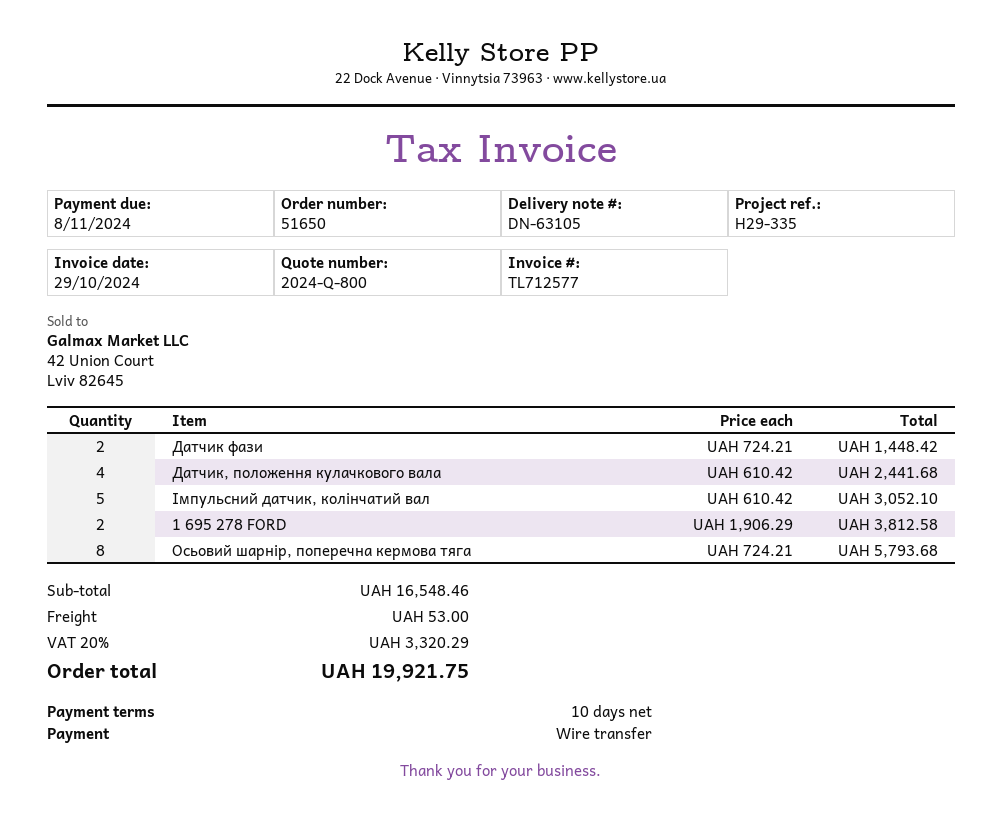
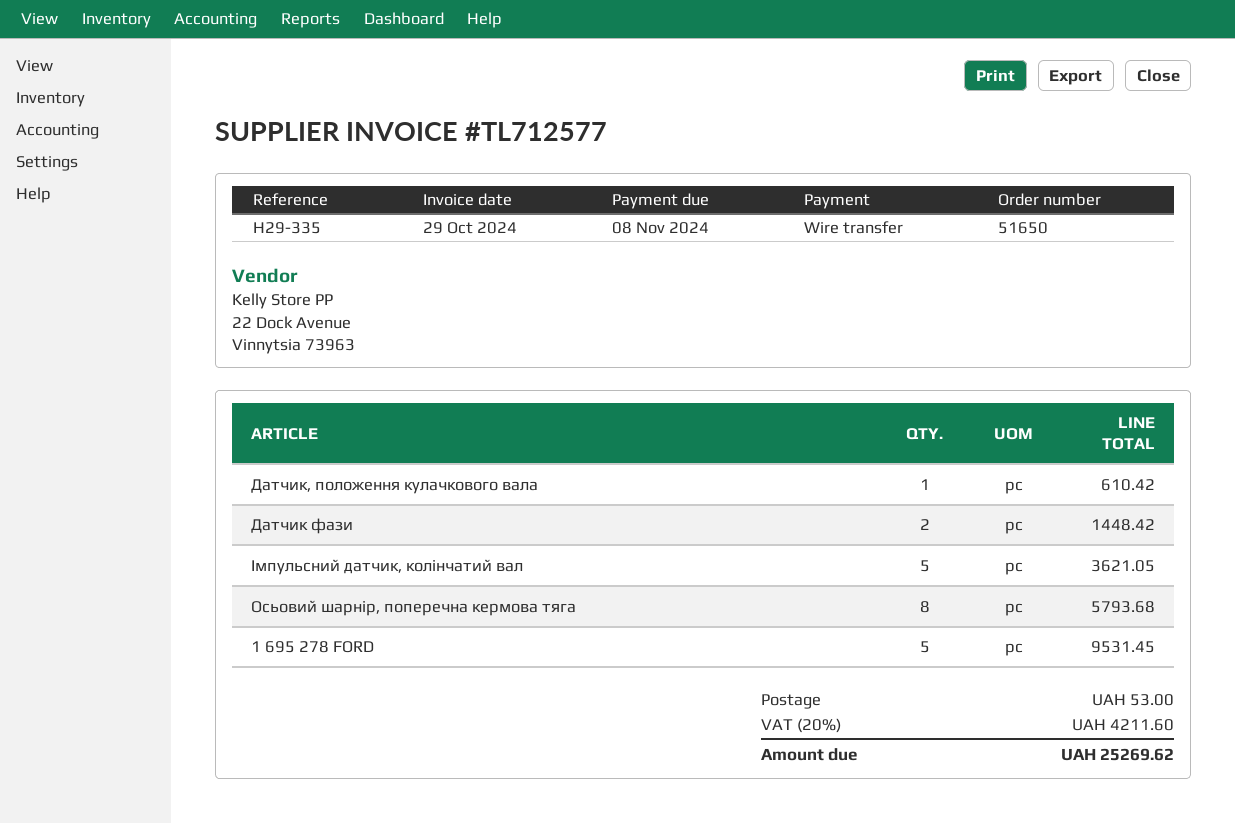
Датчик, положення кулачкового вала: 4 for 2441.68 -> 1 for 610.42
Імпульсний датчик, колінчатий вал: 5 for 3052.10 -> 5 for 3621.05
1 695 278 FORD: 2 for 3812.58 -> 5 for 9531.45
tax: 20% = 3320.29 -> 20% = 4211.60
total: 19921.75 -> 25269.62

